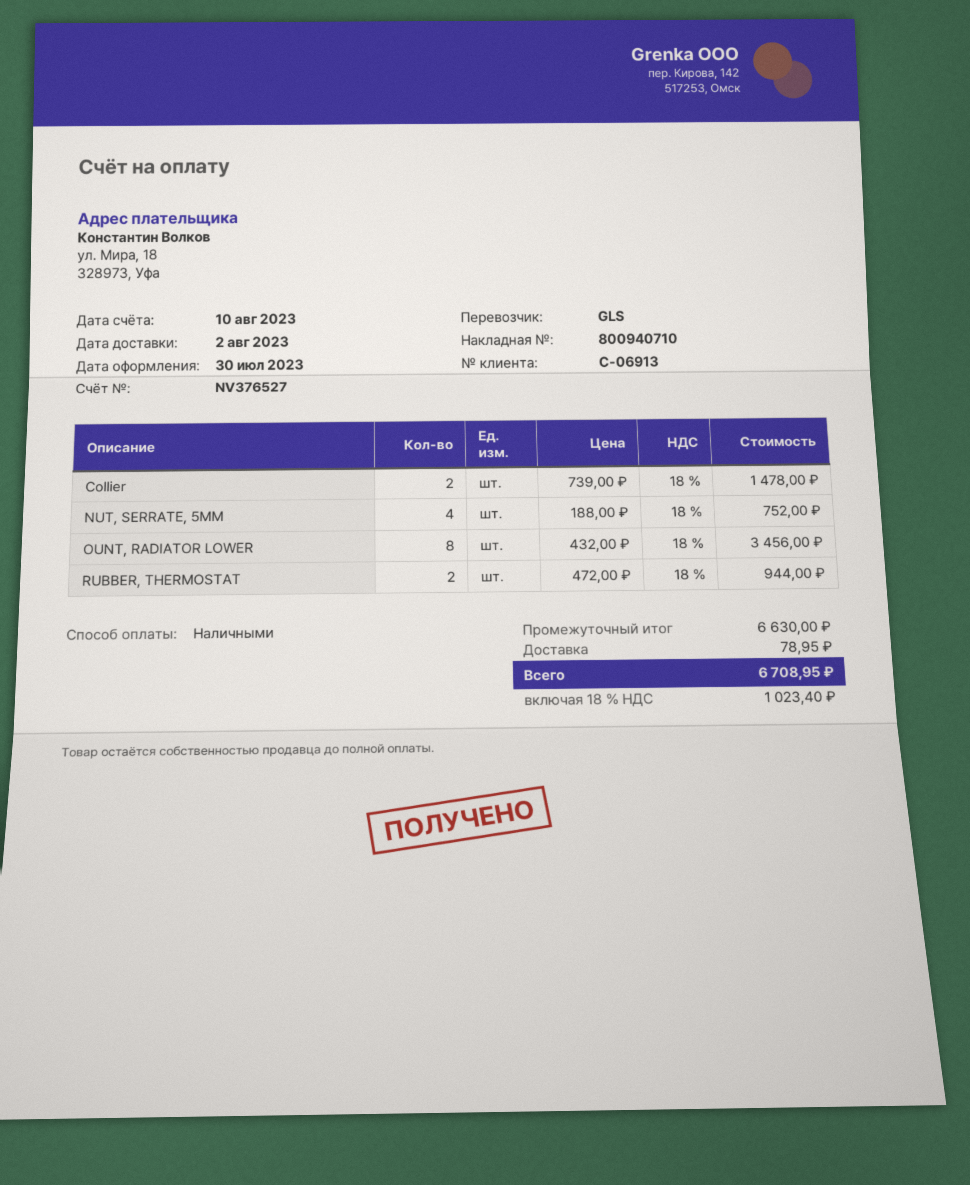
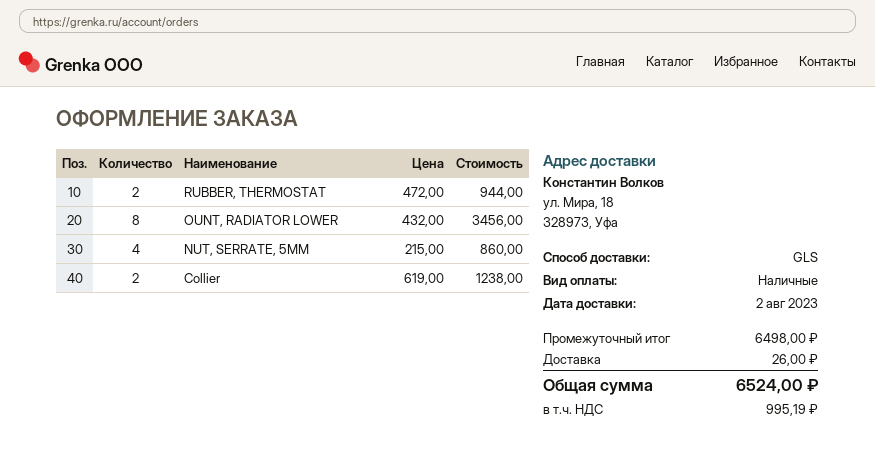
Collier: 2 x 739.00 = 1478.00 -> 2 x 619.00 = 1238.00
NUT, SERRATE, 5MM: 4 x 188.00 = 752.00 -> 4 x 215.00 = 860.00
subtotal: 6630.00 -> 6498.00
shipping: 78.95 -> 26.00
tax: 1023.40 -> 995.19
total: 6708.95 -> 6524.00

